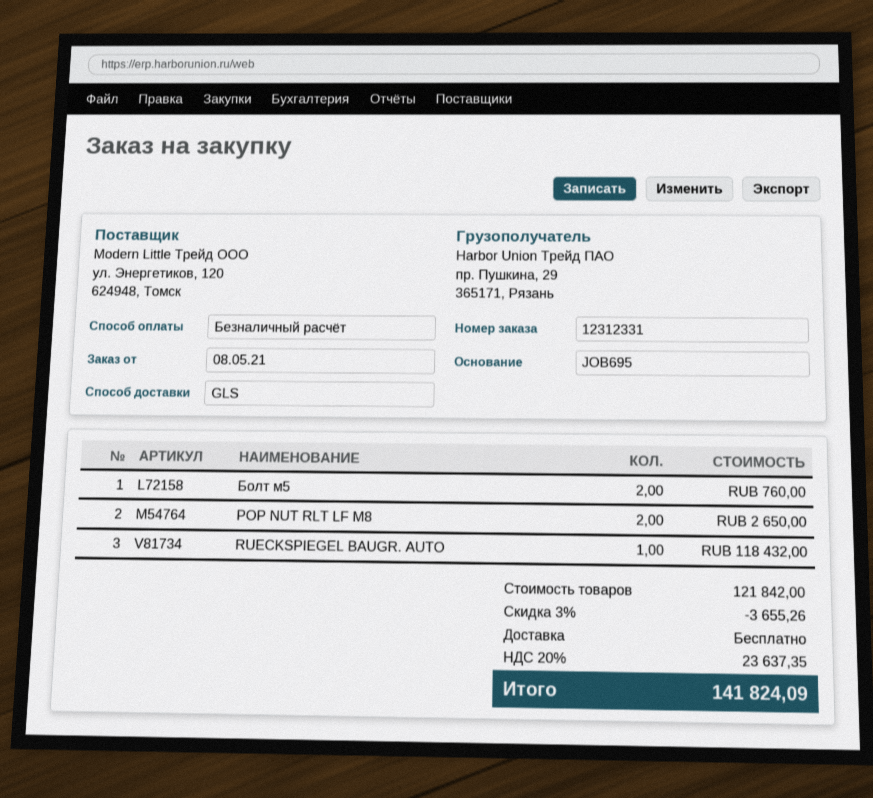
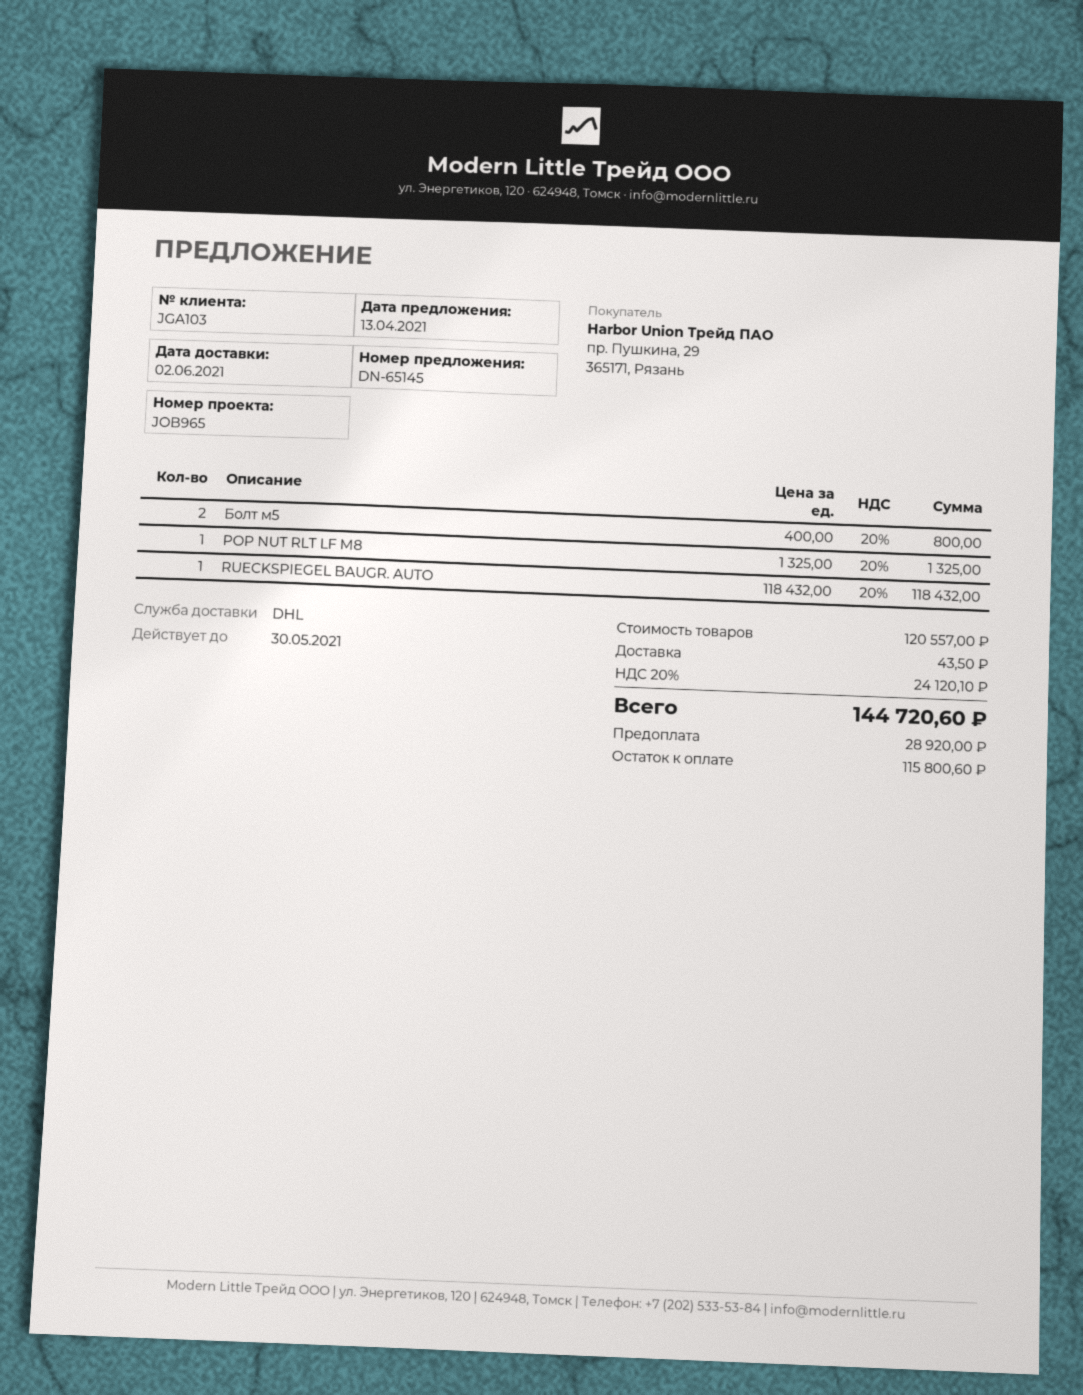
reference: JOB695 -> JOB965
shipping method: GLS -> DHL
Болт м5: 2 for 760.00 -> 2 for 800.00
POP NUT RLT LF M8: 2 for 2650.00 -> 1 for 1325.00
subtotal: 121842.00 -> 120557.00
discount: 3% = 3655.26 -> none
shipping: 0.00 -> 43.50
tax: 20% = 23637.35 -> 20% = 24120.10
total: 141824.09 -> 144720.60

